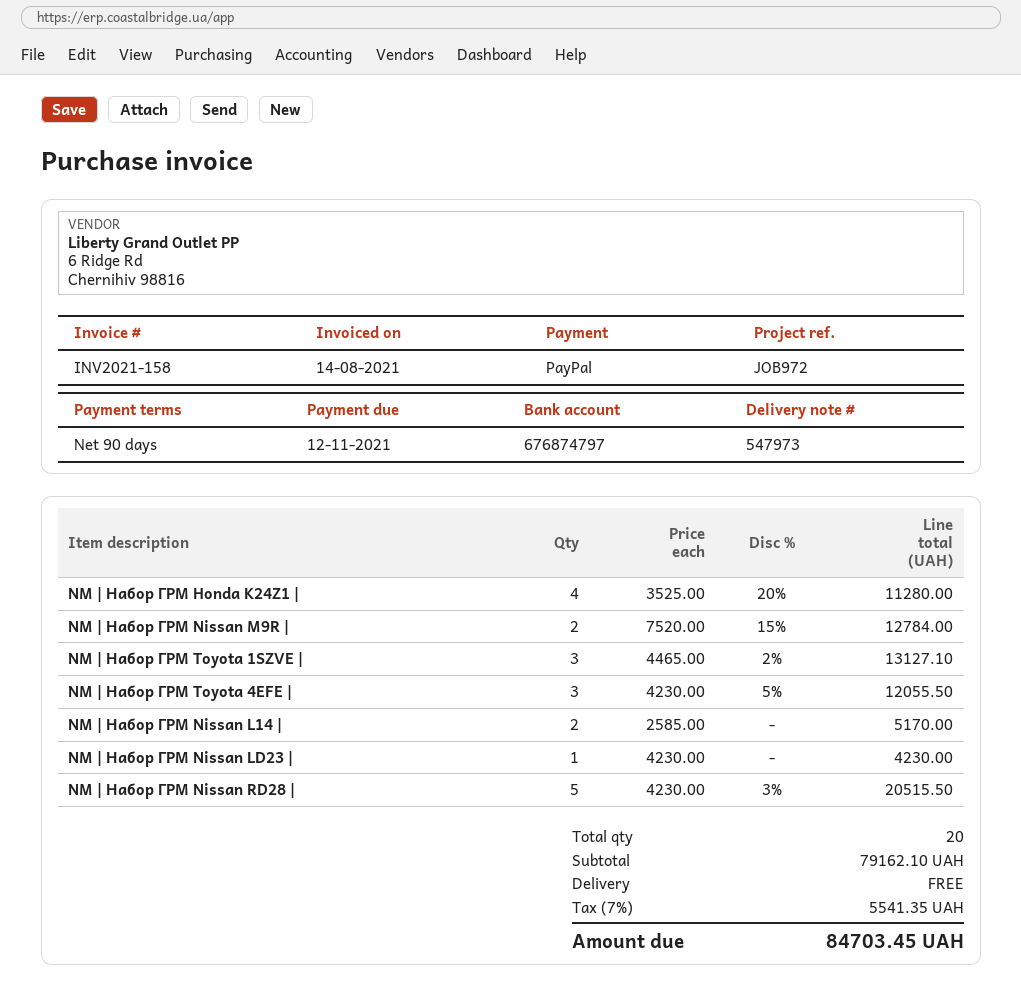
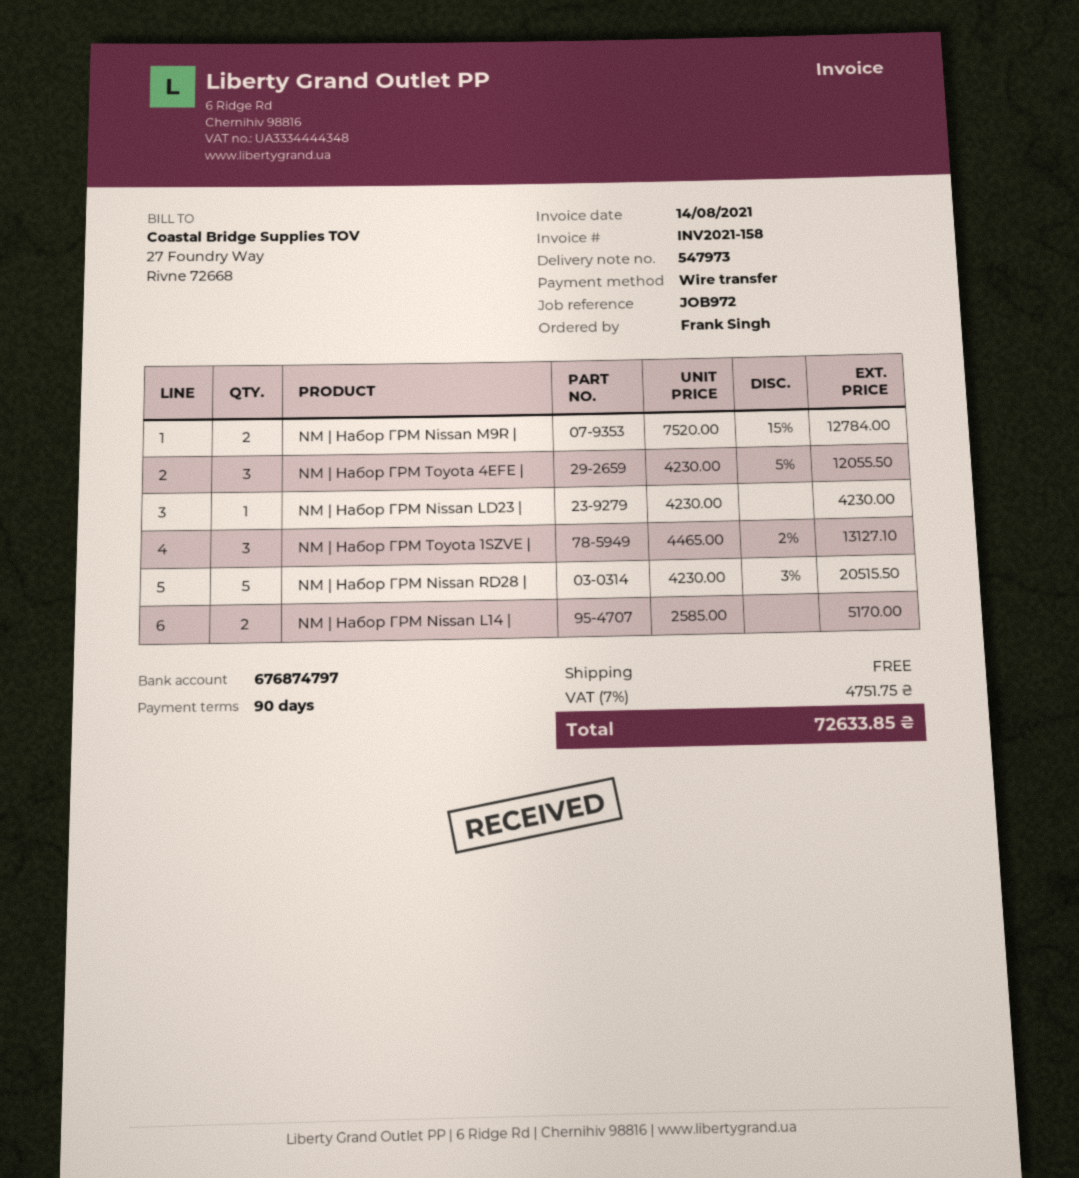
payment method: PayPal -> bank transfer
NM | Набор ГРМ Honda K24Z1 |: 4 x 3525.00 - 20% = 11280.00 -> none
tax: 7% = 5541.35 -> 7% = 4751.75
total: 84703.45 -> 72633.85

